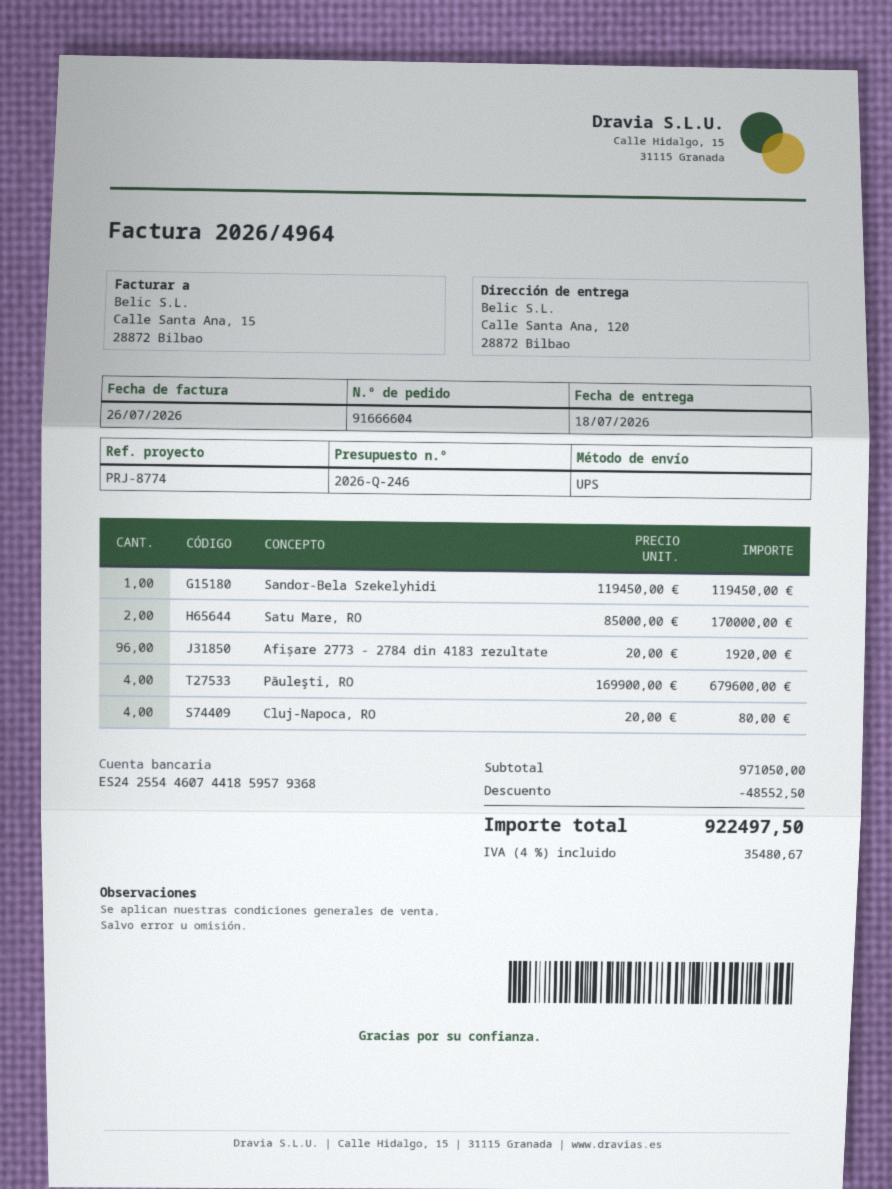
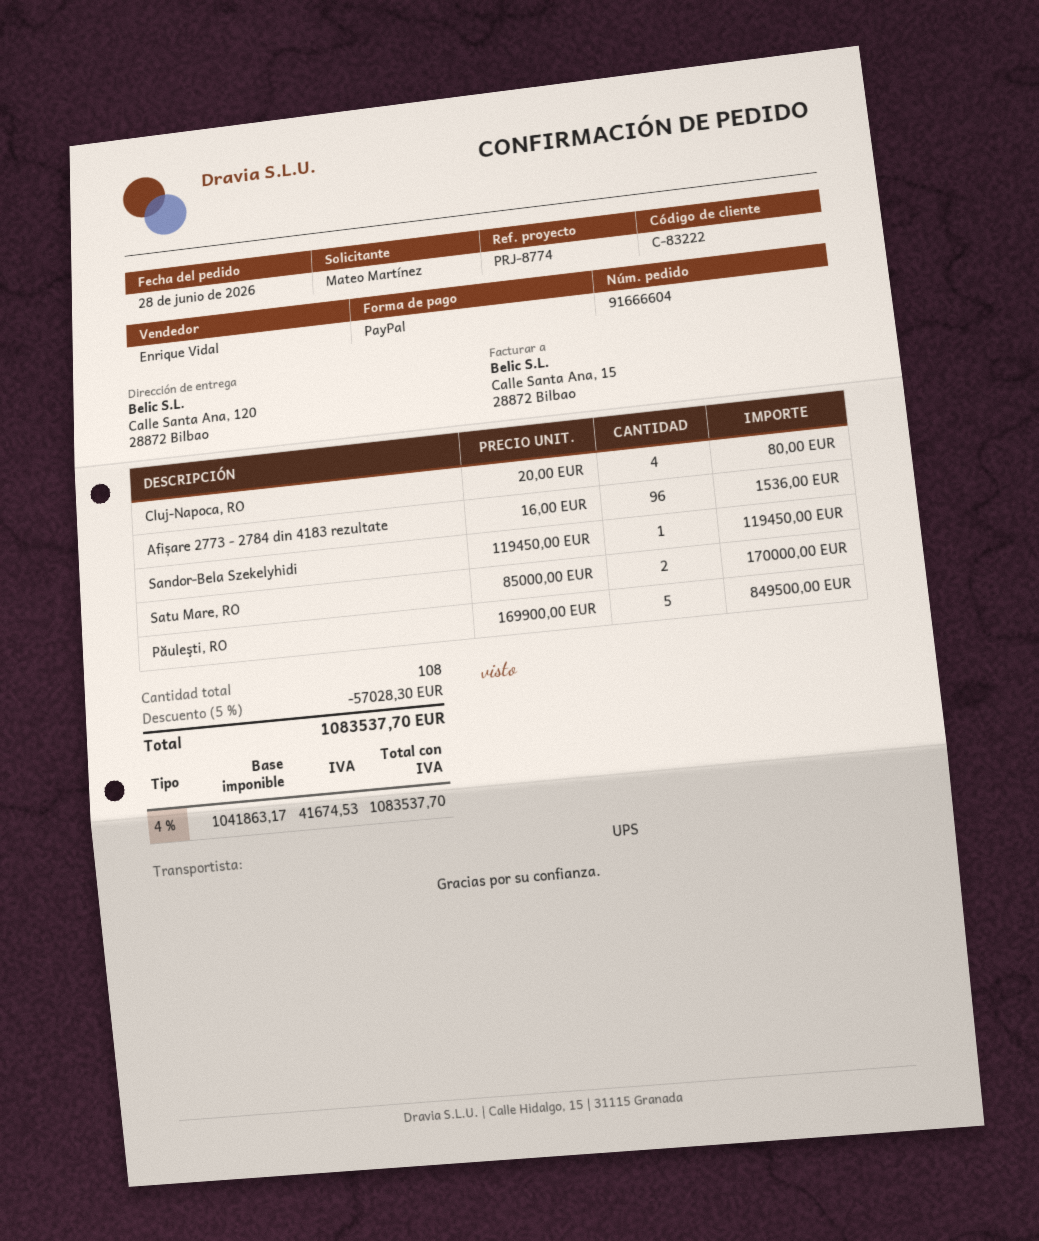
Afișare 2773 - 2784 din 4183 rezultate: 96 x 20.00 = 1920.00 -> 96 x 16.00 = 1536.00
Păuleşti, RO: 4 x 169900.00 = 679600.00 -> 5 x 169900.00 = 849500.00
discount: 48552.50 -> 57028.30
tax: 4% = 35480.67 -> 4% = 41674.53
total: 922497.50 -> 1083537.70

